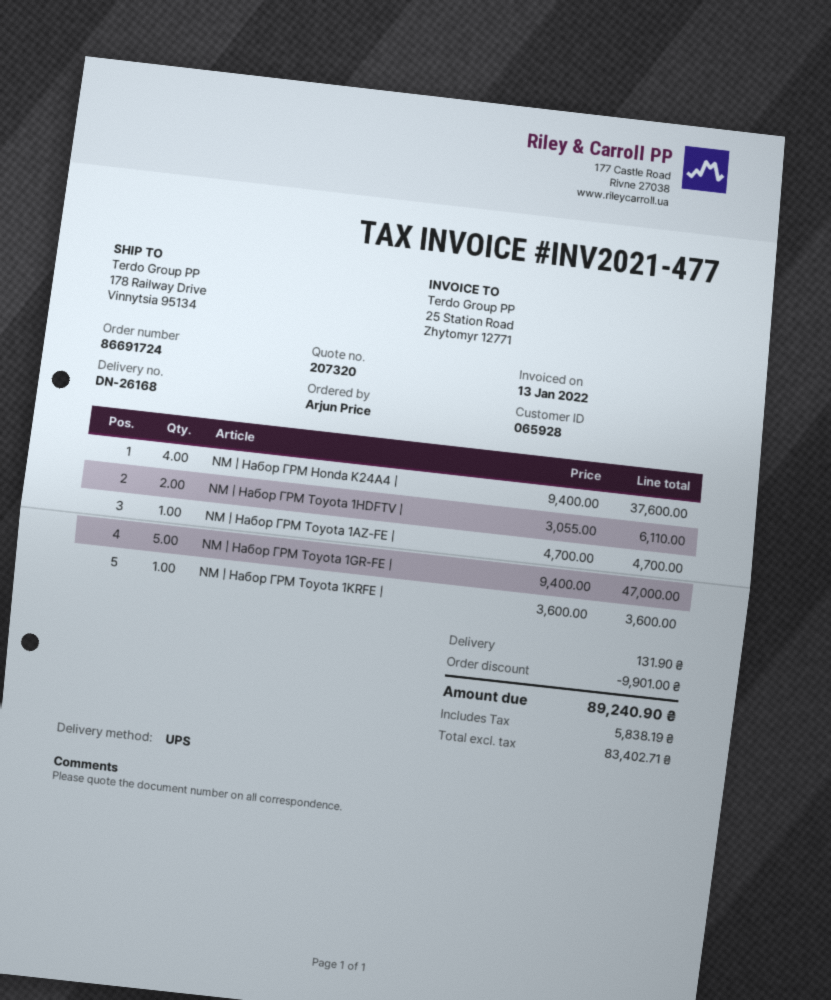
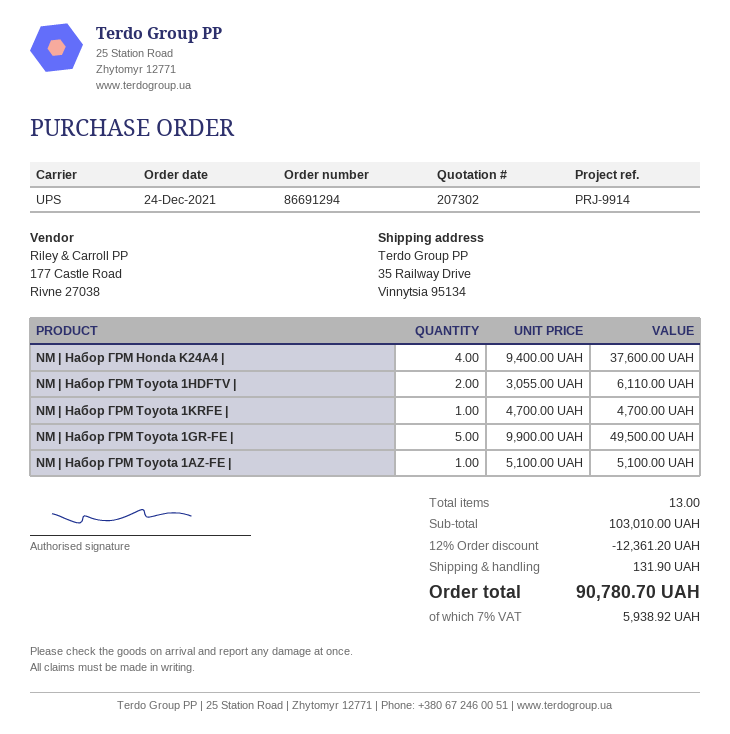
quote number: 207320 -> 207302
order number: 86691724 -> 86691294
ship to: 178 Railway Drive, Vinnytsia 95134 -> 35 Railway Drive, Vinnytsia 95134
NM | Набор ГРМ Toyota 1AZ-FE |: 1 x 4700.00 = 4700.00 -> 1 x 5100.00 = 5100.00
NM | Набор ГРМ Toyota 1GR-FE |: 5 x 9400.00 = 47000.00 -> 5 x 9900.00 = 49500.00
NM | Набор ГРМ Toyota 1KRFE |: 1 x 3600.00 = 3600.00 -> 1 x 4700.00 = 4700.00
discount: 9901.00 -> 12361.20
tax: 5838.19 -> 5938.92
total: 89240.90 -> 90780.70

